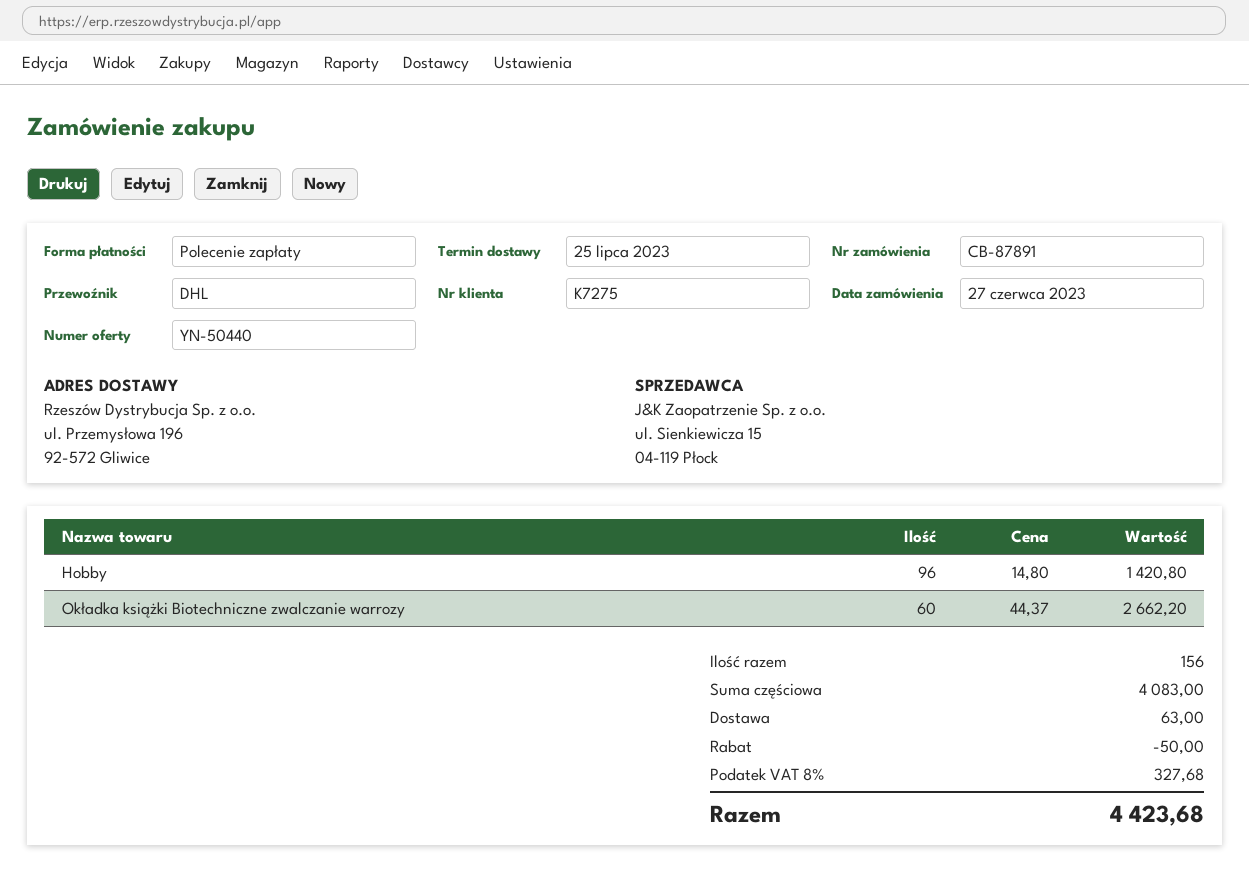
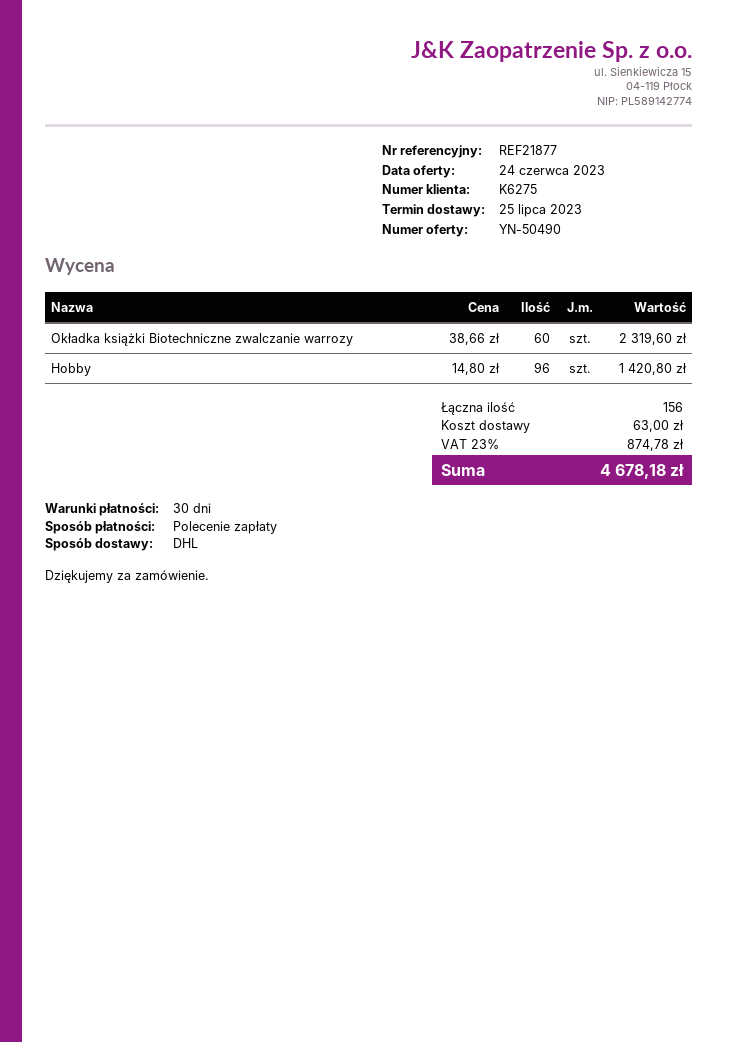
quote number: YN-50440 -> YN-50490
customer number: K7275 -> K6275
Okładka książki Biotechniczne zwalczanie warrozy: 60 x 44.37 = 2662.20 -> 60 x 38.66 = 2319.60
discount: 50.00 -> none
tax: 8% = 327.68 -> 23% = 874.78
total: 4423.68 -> 4678.18

